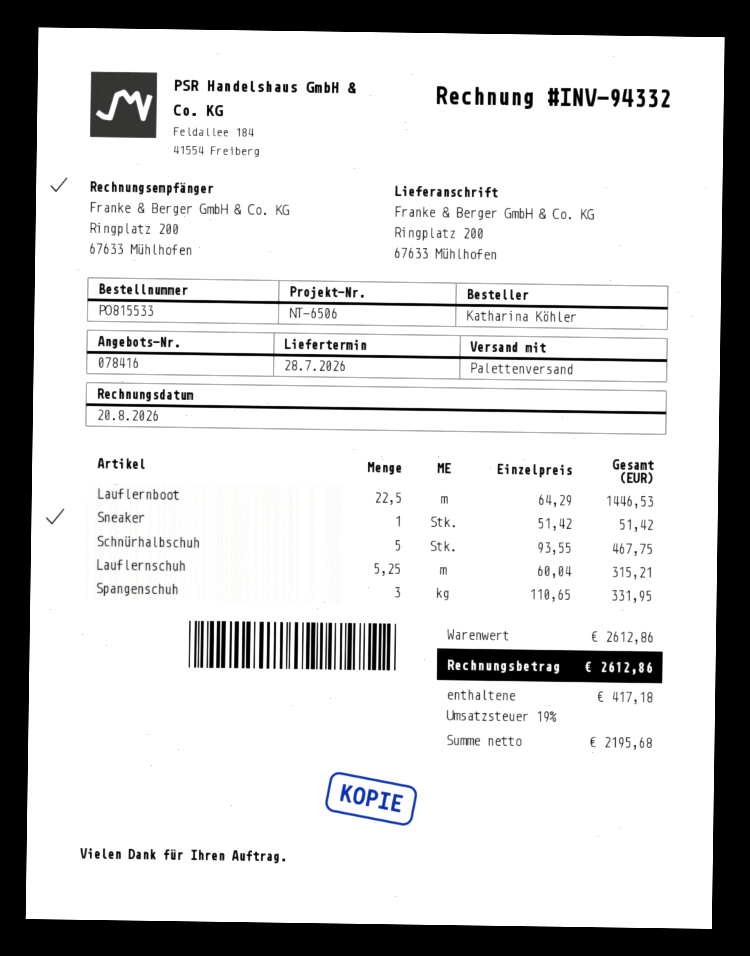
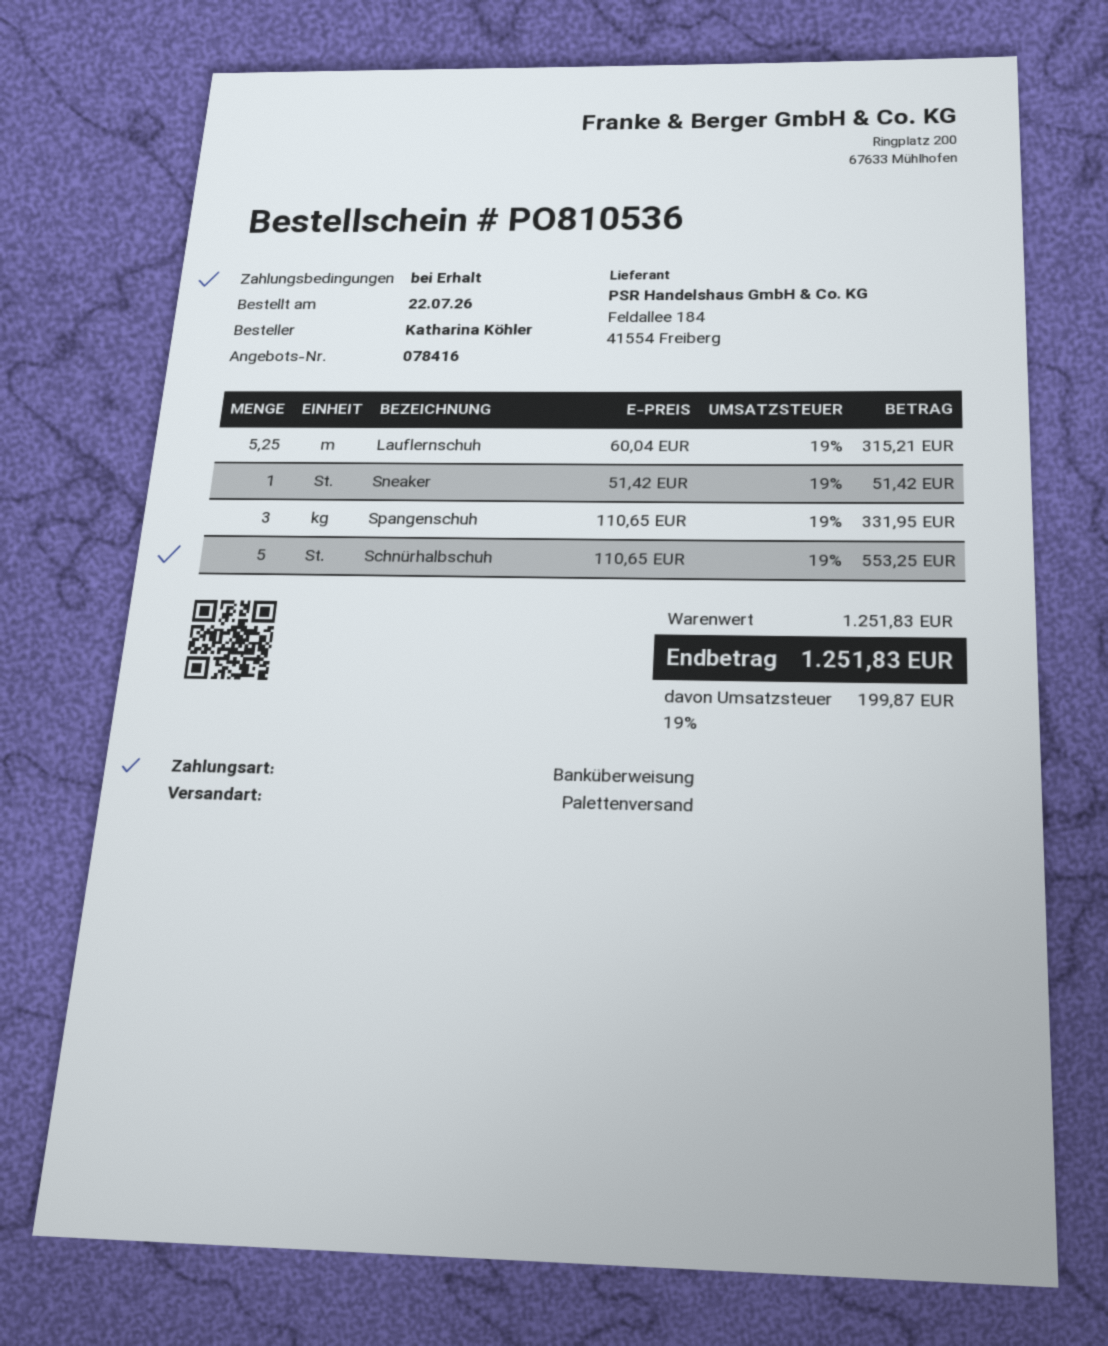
order number: PO815533 -> PO810536
Lauflernboot: 22.5 x 64.29 = 1446.53 -> none
Schnürhalbschuh: 5 x 93.55 = 467.75 -> 5 x 110.65 = 553.25
subtotal: 2612.86 -> 1251.83
tax: 19% = 417.18 -> 19% = 199.87
total: 2612.86 -> 1251.83

